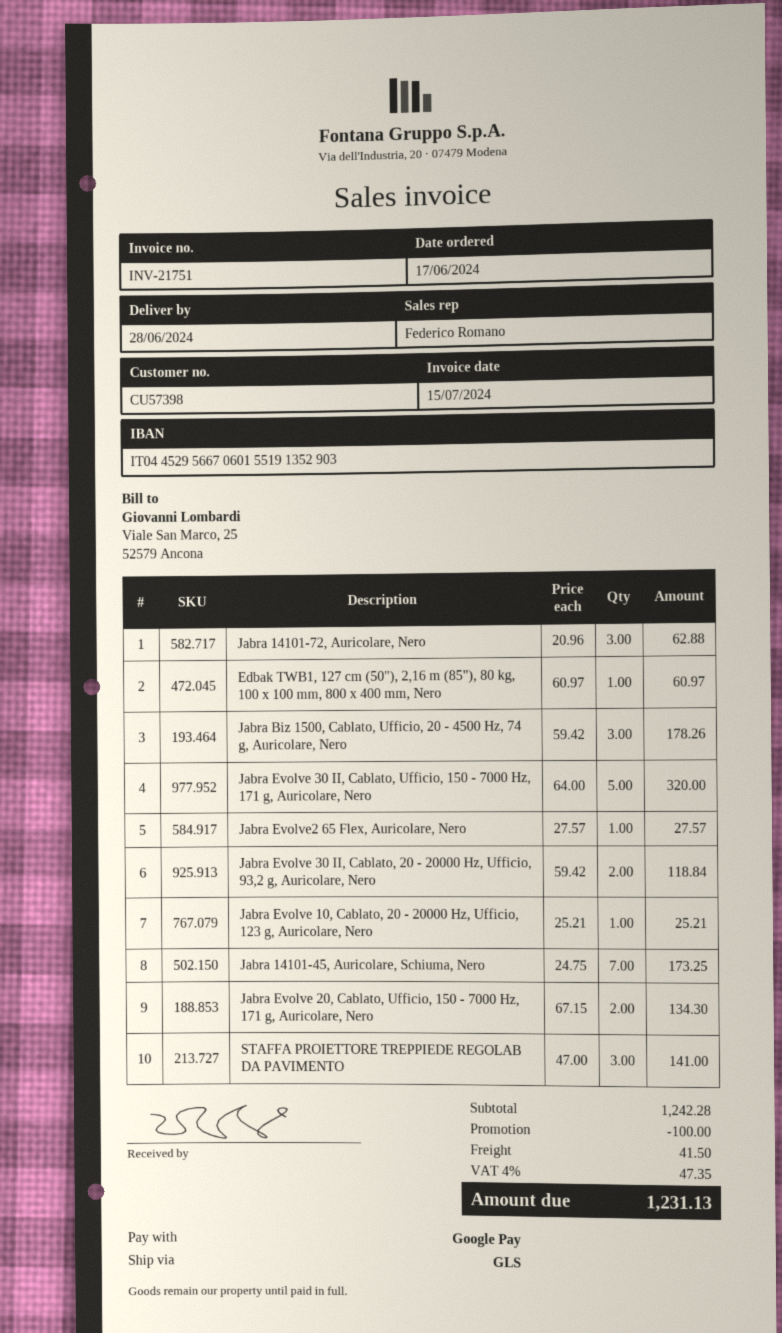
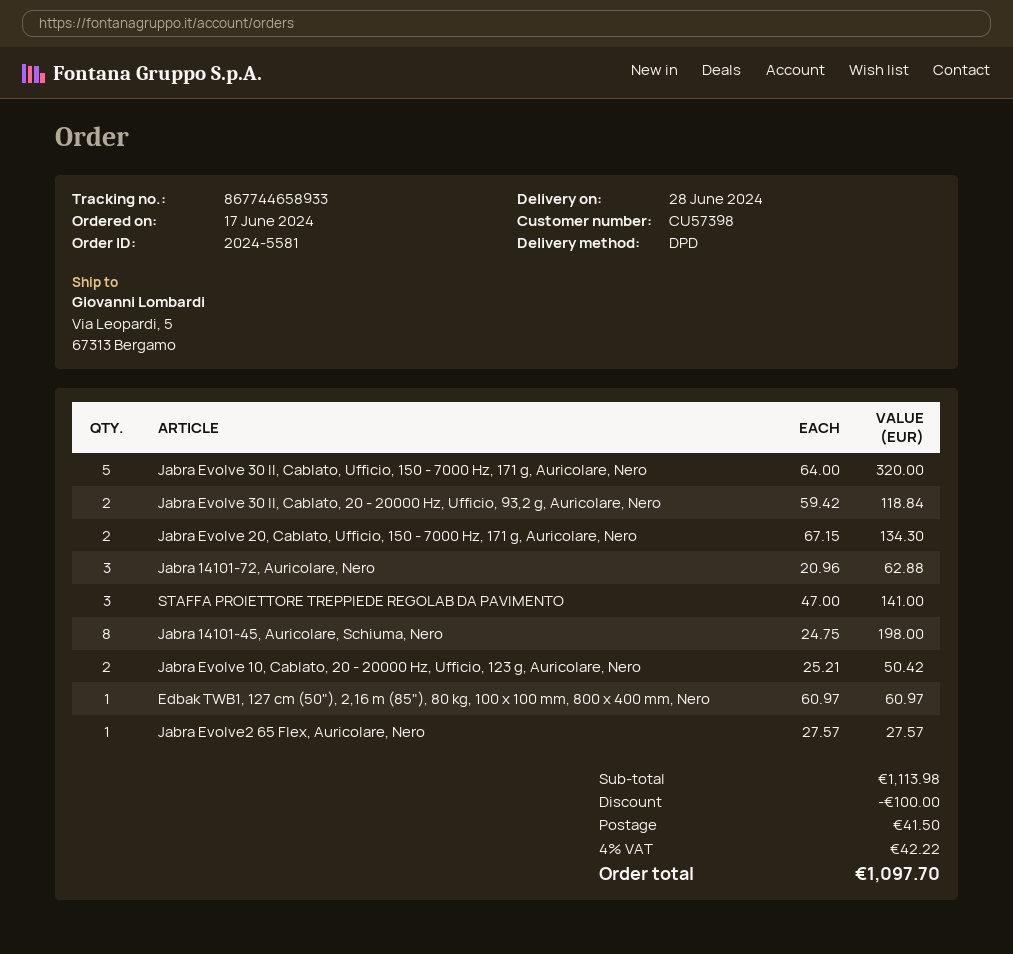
shipping method: GLS -> DPD
Jabra Biz 1500, Cablato, Ufficio, 20 - 4500 Hz, 74 g, Auricolare, Nero: 3 x 59.42 = 178.26 -> none
Jabra Evolve 10, Cablato, 20 - 20000 Hz, Ufficio, 123 g, Auricolare, Nero: 1 x 25.21 = 25.21 -> 2 x 25.21 = 50.42
Jabra 14101-45, Auricolare, Schiuma, Nero: 7 x 24.75 = 173.25 -> 8 x 24.75 = 198.00
subtotal: 1242.28 -> 1113.98
tax: 4% = 47.35 -> 4% = 42.22
total: 1231.13 -> 1097.70

